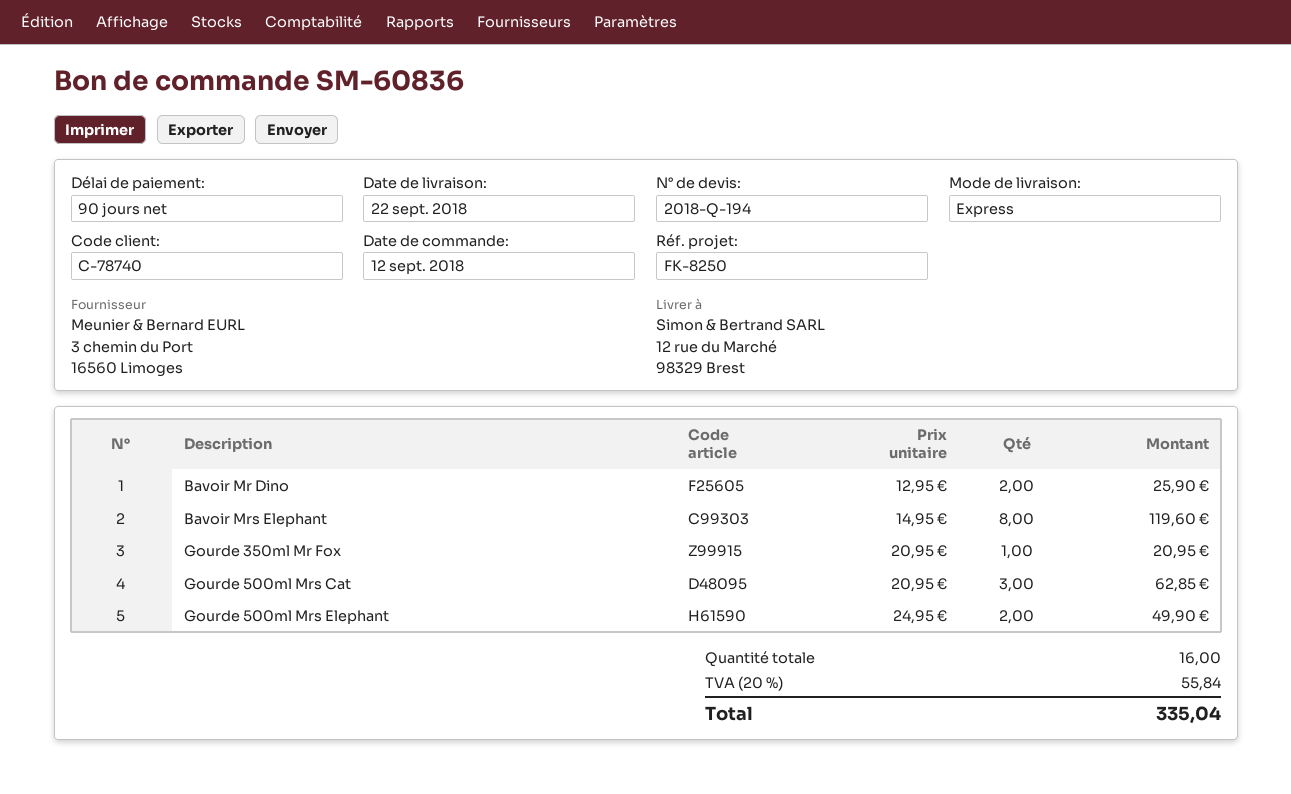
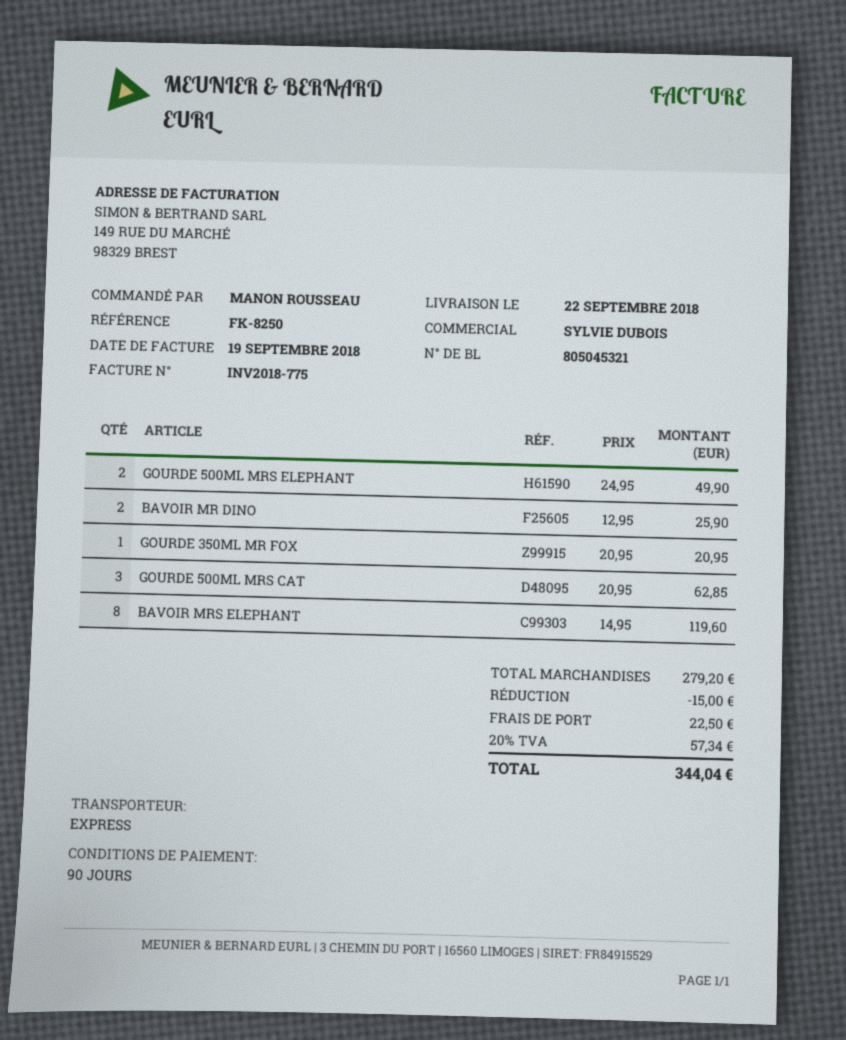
discount: none -> 15.00
shipping: none -> 22.50
tax: 20% = 55.84 -> 20% = 57.34
total: 335.04 -> 344.04

